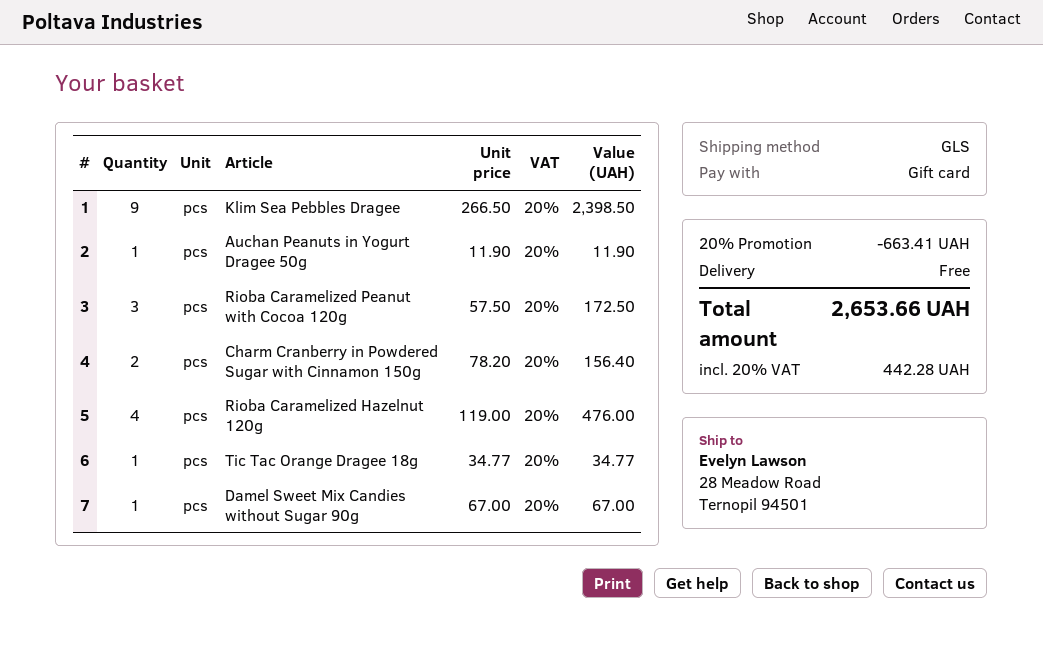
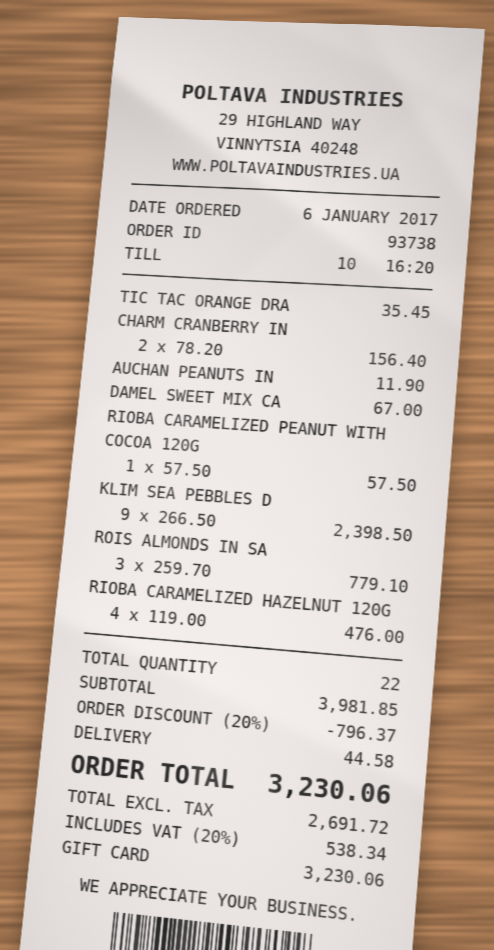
Rioba Caramelized Peanut with Cocoa 120g: 3 x 57.50 = 172.50 -> 1 x 57.50 = 57.50
Tic Tac Orange Dragee 18g: 1 x 34.77 = 34.77 -> 1 x 35.45 = 35.45
ROIS ALMONDS IN SA: none -> 3 x 259.70 = 779.10
discount: 20% = 663.41 -> 20% = 796.37
shipping: 0.00 -> 44.58
tax: 20% = 442.28 -> 20% = 538.34
total: 2653.66 -> 3230.06

